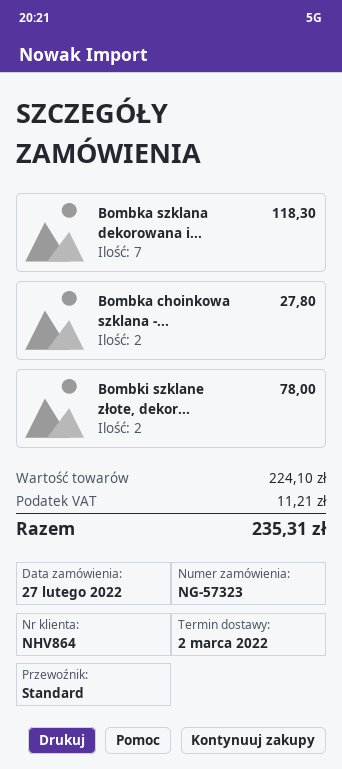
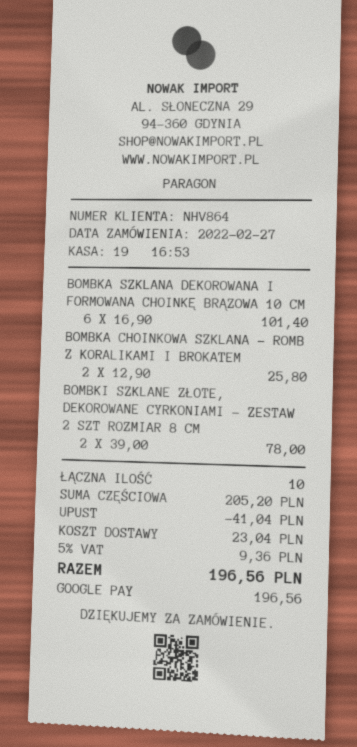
Bombka szklana dekorowana i...: 7 for 118.30 -> 6 for 101.40
Bombka choinkowa szklana -...: 2 for 27.80 -> 2 for 25.80
subtotal: 224.10 -> 205.20
discount: none -> 41.04
shipping: none -> 23.04
tax: 11.21 -> 9.36
total: 235.31 -> 196.56

